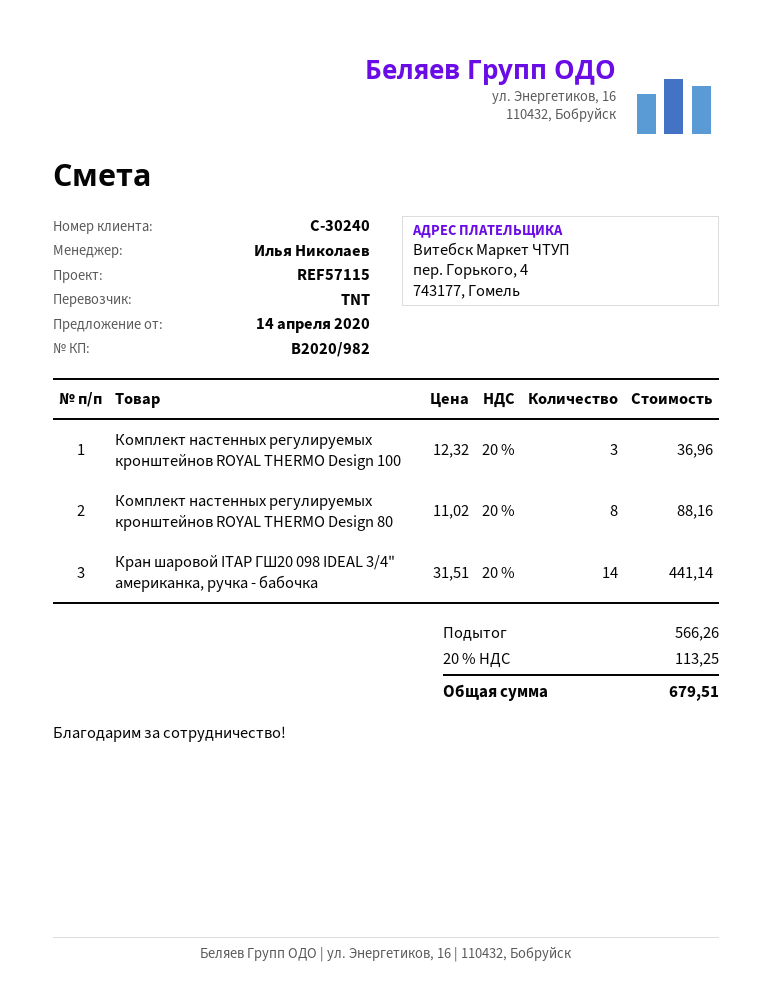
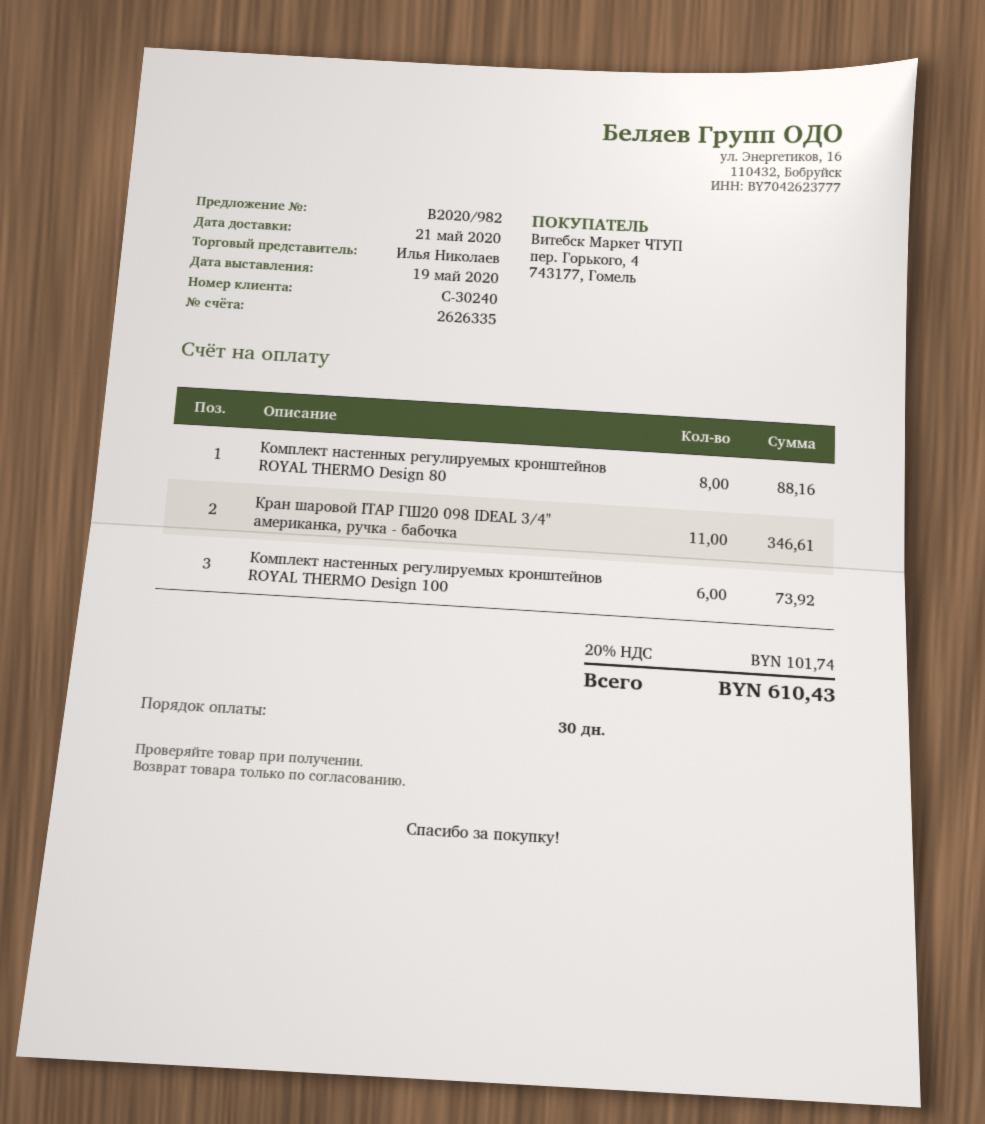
Комплект настенных регулируемых кронштейнов ROYAL THERMO Design 100: 3 for 36.96 -> 6 for 73.92
Кран шаровой ITAP ГШ20 098 IDEAL 3/4" американка, ручка - бабочка: 14 for 441.14 -> 11 for 346.61
tax: 20% = 113.25 -> 20% = 101.74
total: 679.51 -> 610.43

